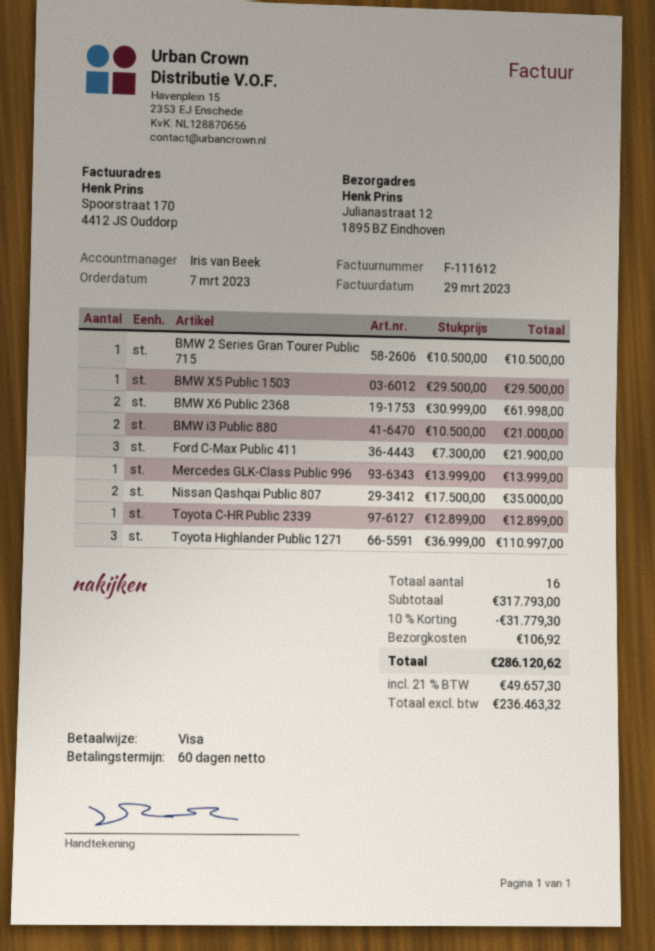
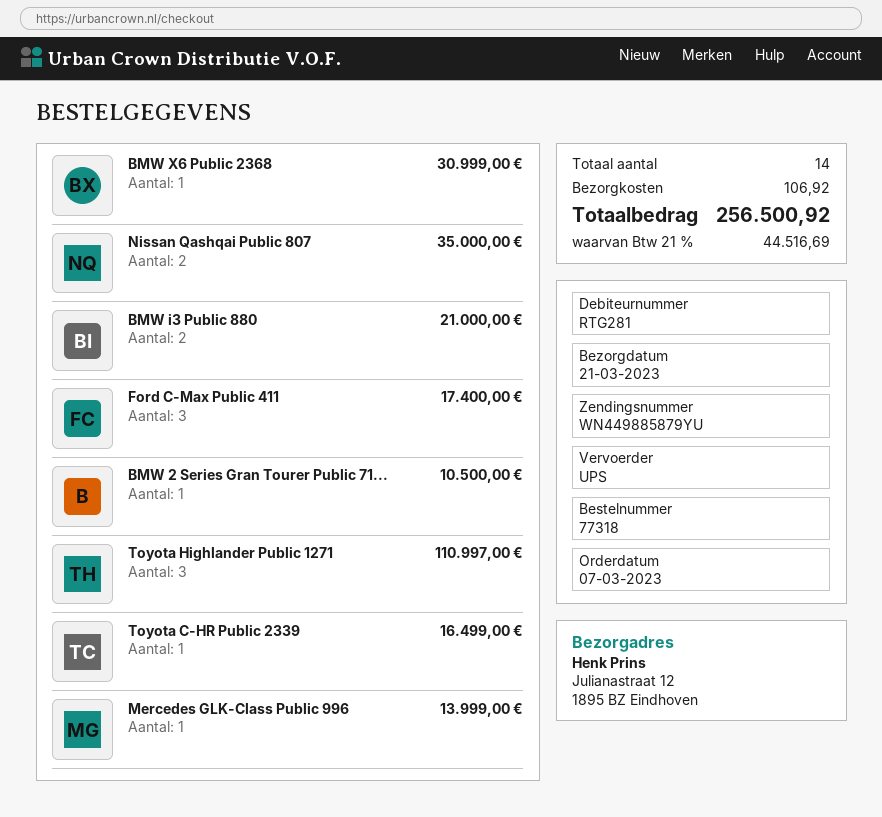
BMW X5 Public 1503: 1 for 29500.00 -> none
BMW X6 Public 2368: 2 for 61998.00 -> 1 for 30999.00
Ford C-Max Public 411: 3 for 21900.00 -> 3 for 17400.00
Toyota C-HR Public 2339: 1 for 12899.00 -> 1 for 16499.00
total quantity: 16 -> 14
discount: 10% = 31779.30 -> none
tax: 21% = 49657.30 -> 21% = 44516.69
total: 286120.62 -> 256500.92

